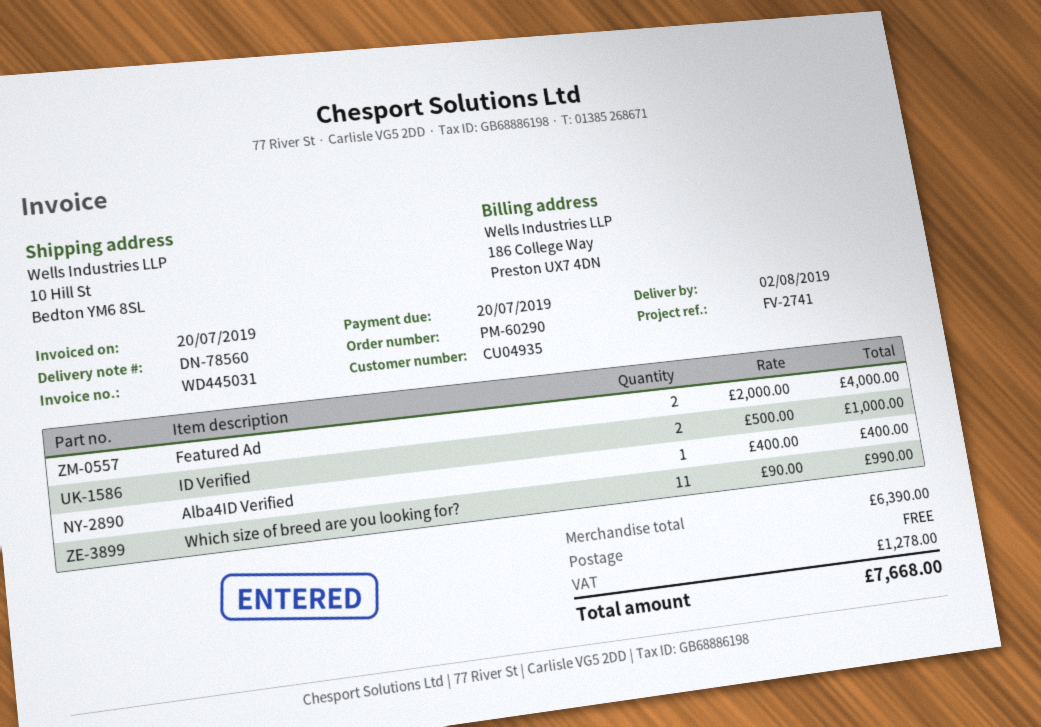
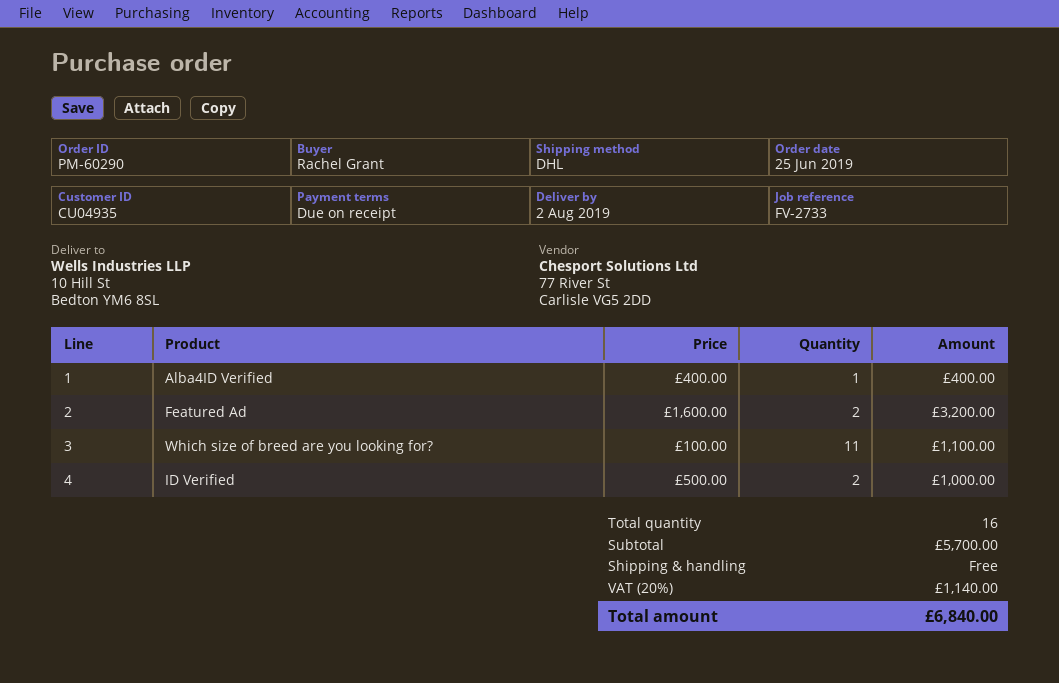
reference: FV-2741 -> FV-2733
Featured Ad: 2 x 2000.00 = 4000.00 -> 2 x 1600.00 = 3200.00
Which size of breed are you looking for?: 11 x 90.00 = 990.00 -> 11 x 100.00 = 1100.00
subtotal: 6390.00 -> 5700.00
tax: 1278.00 -> 1140.00
total: 7668.00 -> 6840.00

